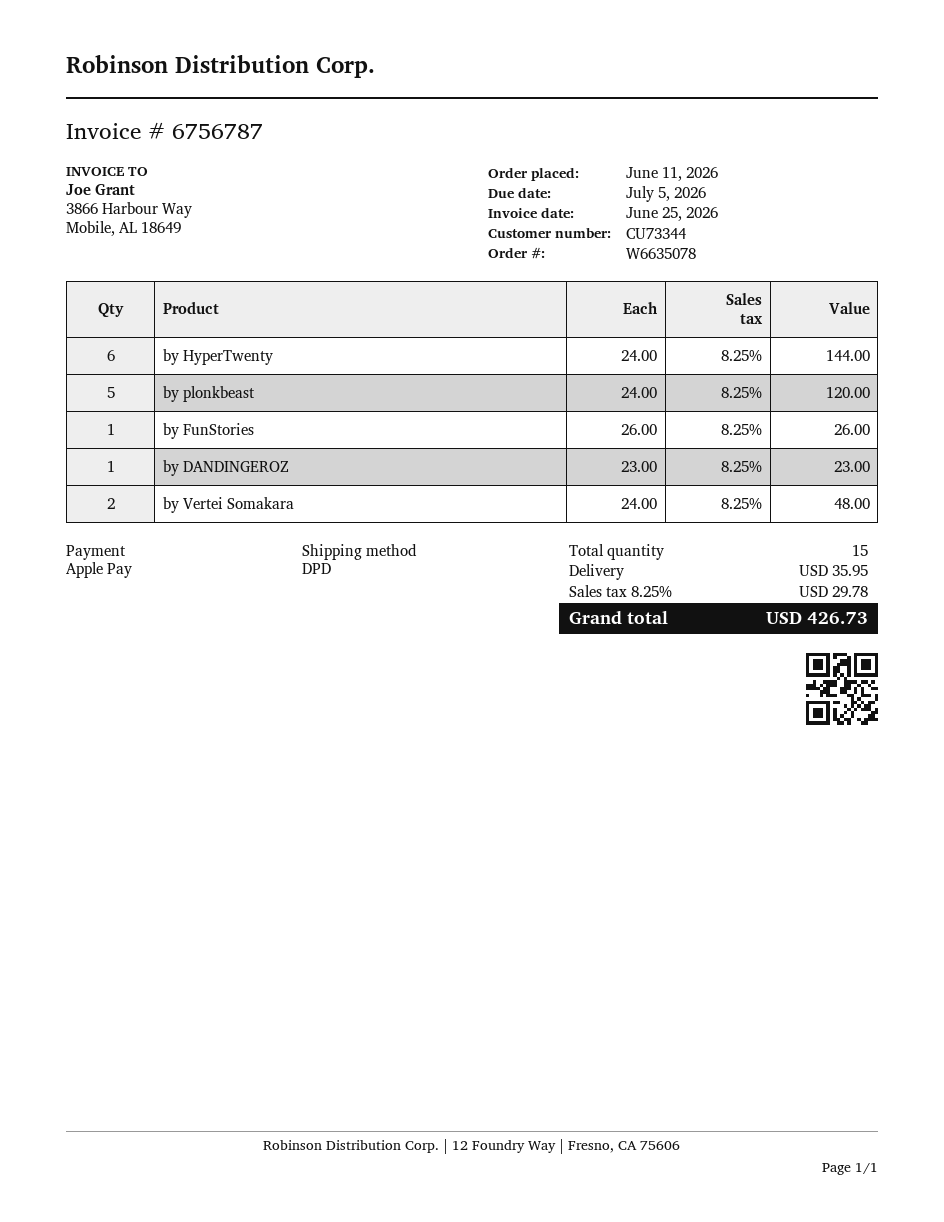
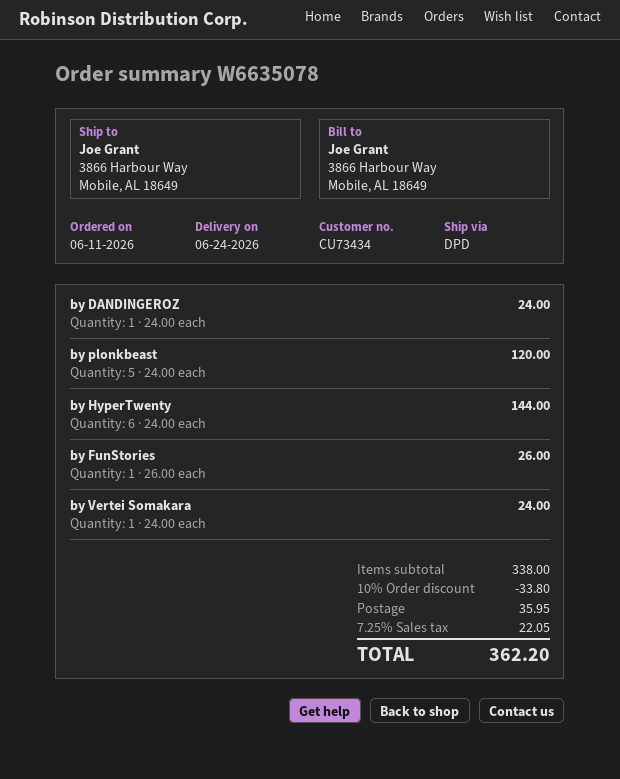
customer number: CU73344 -> CU73434
by DANDINGEROZ: 1 x 23.00 = 23.00 -> 1 x 24.00 = 24.00
by Vertei Somakara: 2 x 24.00 = 48.00 -> 1 x 24.00 = 24.00
discount: none -> 10% = 33.80
tax: 8.25% = 29.78 -> 7.25% = 22.05
total: 426.73 -> 362.20

